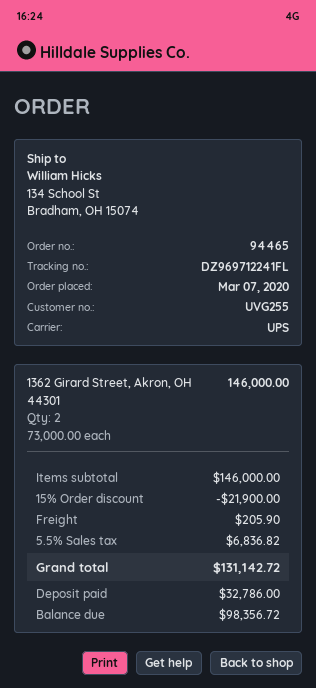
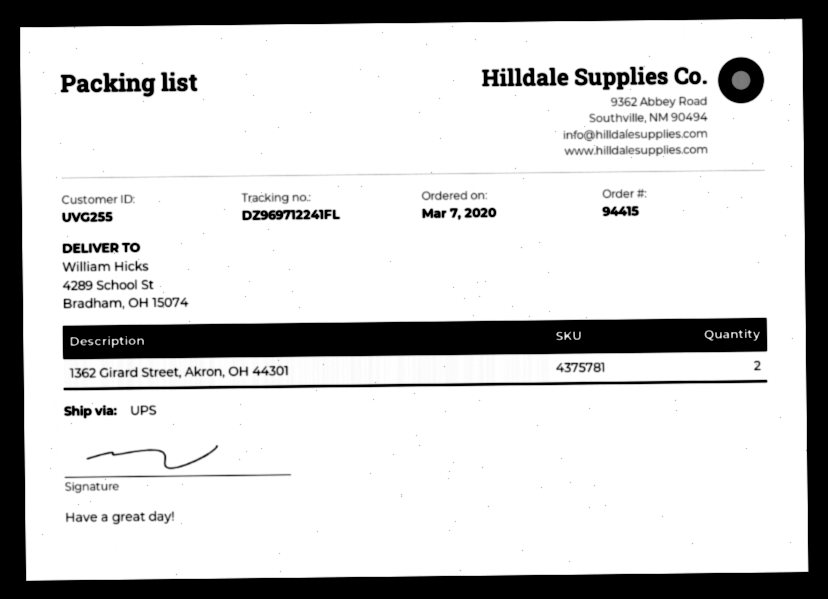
order number: 94465 -> 94415
ship to: 134 School St, Bradham, OH 15074 -> 4289 School St, Bradham, OH 15074

